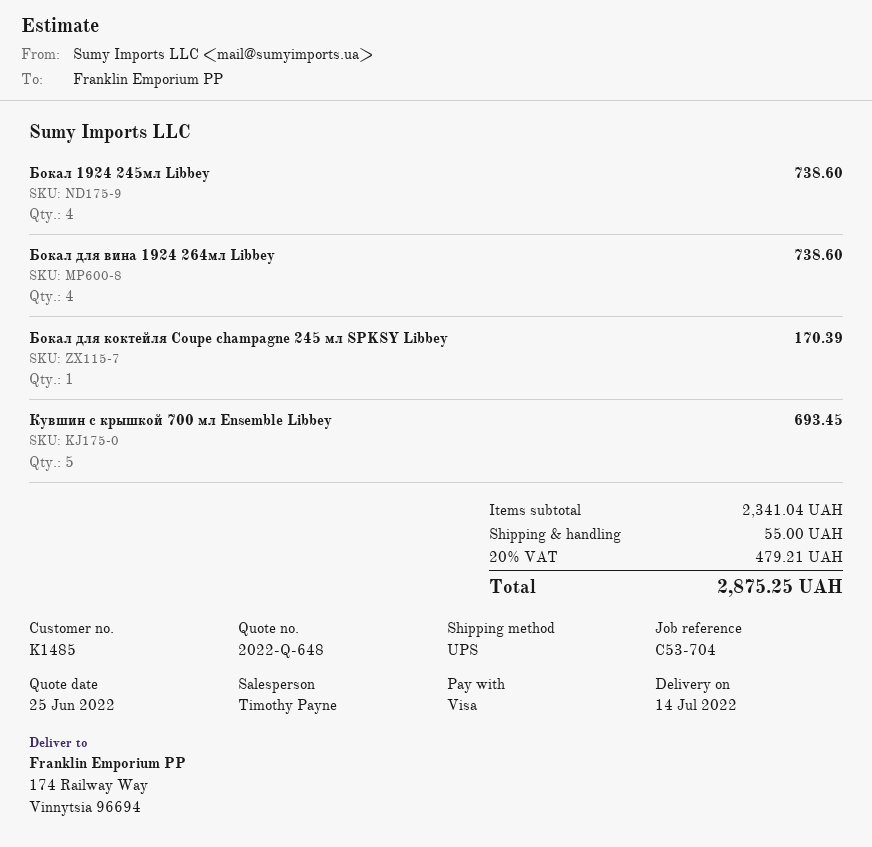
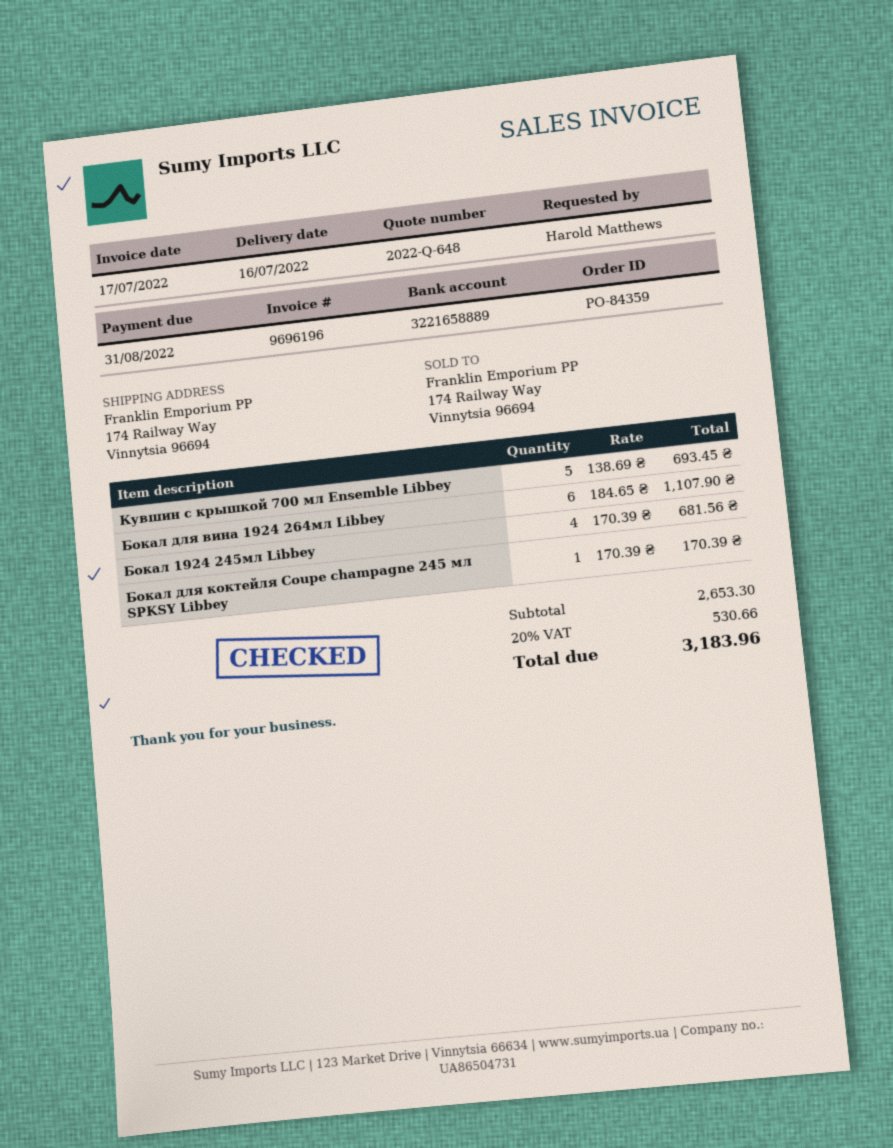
delivery date: 2022-07-14 -> 2022-07-16
Бокал 1924 245мл Libbey: 4 for 738.60 -> 4 for 681.56
Бокал для вина 1924 264мл Libbey: 4 for 738.60 -> 6 for 1107.90
subtotal: 2341.04 -> 2653.30
shipping: 55.00 -> none
tax: 20% = 479.21 -> 20% = 530.66
total: 2875.25 -> 3183.96

